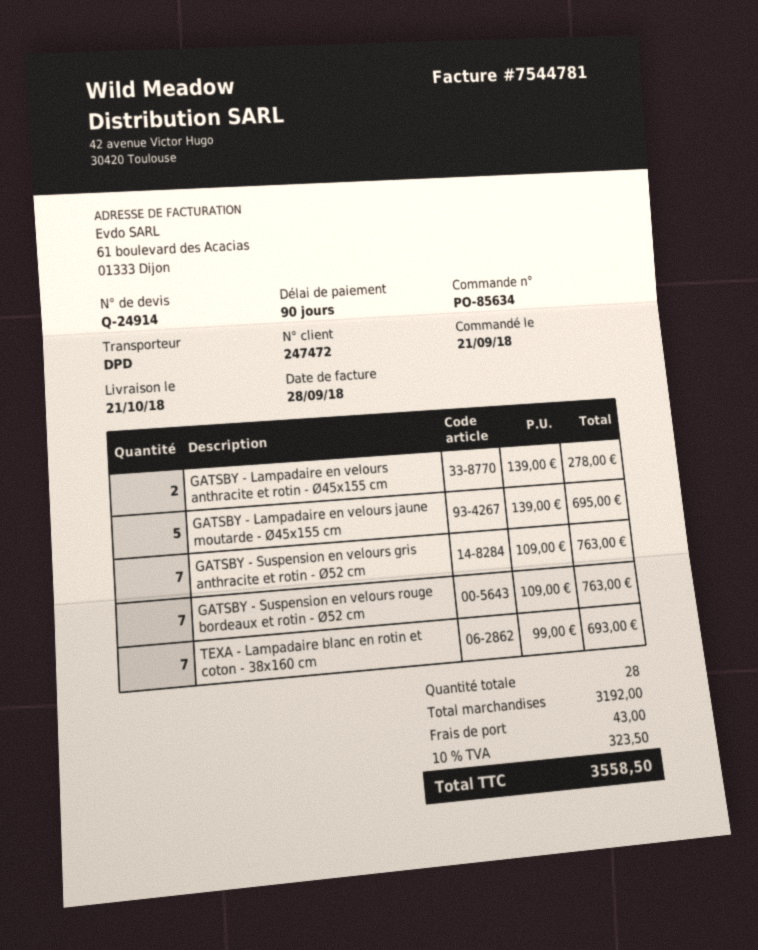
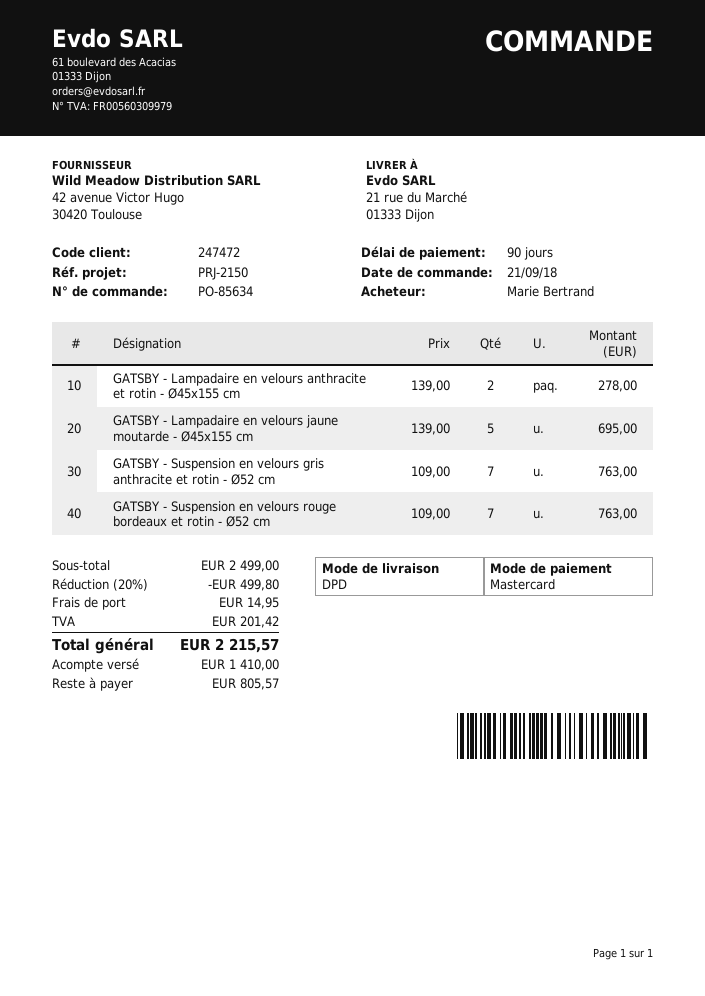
TEXA - Lampadaire blanc en rotin et coton - 38x160 cm: 7 x 99.00 = 693.00 -> none
subtotal: 3192.00 -> 2499.00
discount: none -> 20% = 499.80
shipping: 43.00 -> 14.95
tax: 323.50 -> 201.42
total: 3558.50 -> 2215.57

